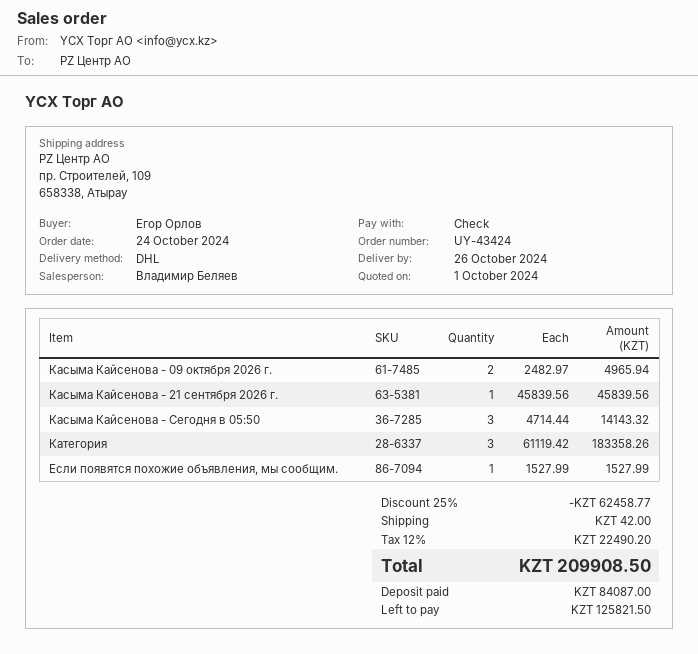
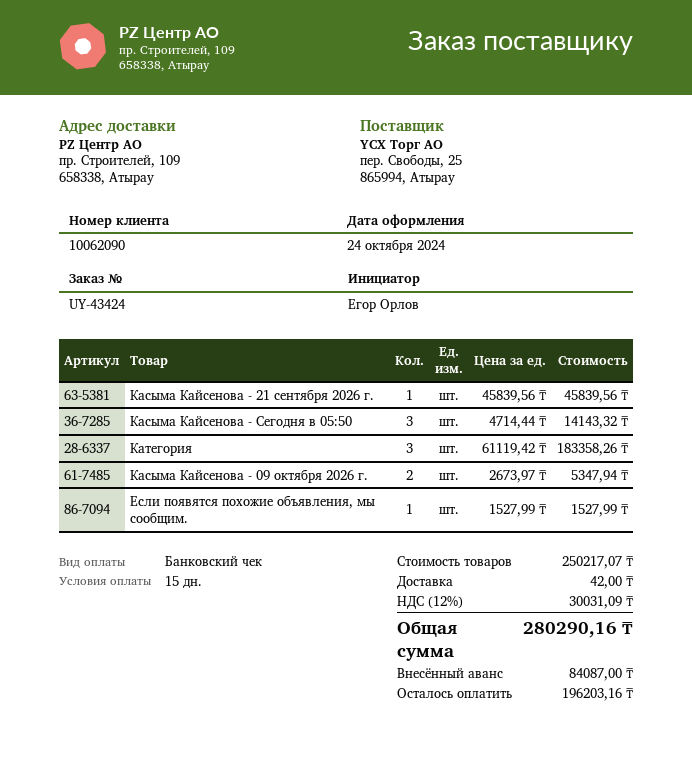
Касыма Кайсенова - 09 октября 2026 г.: 2 x 2482.97 = 4965.94 -> 2 x 2673.97 = 5347.94
discount: 25% = 62458.77 -> none
tax: 12% = 22490.20 -> 12% = 30031.09
total: 209908.50 -> 280290.16
balance: 125821.50 -> 196203.16

